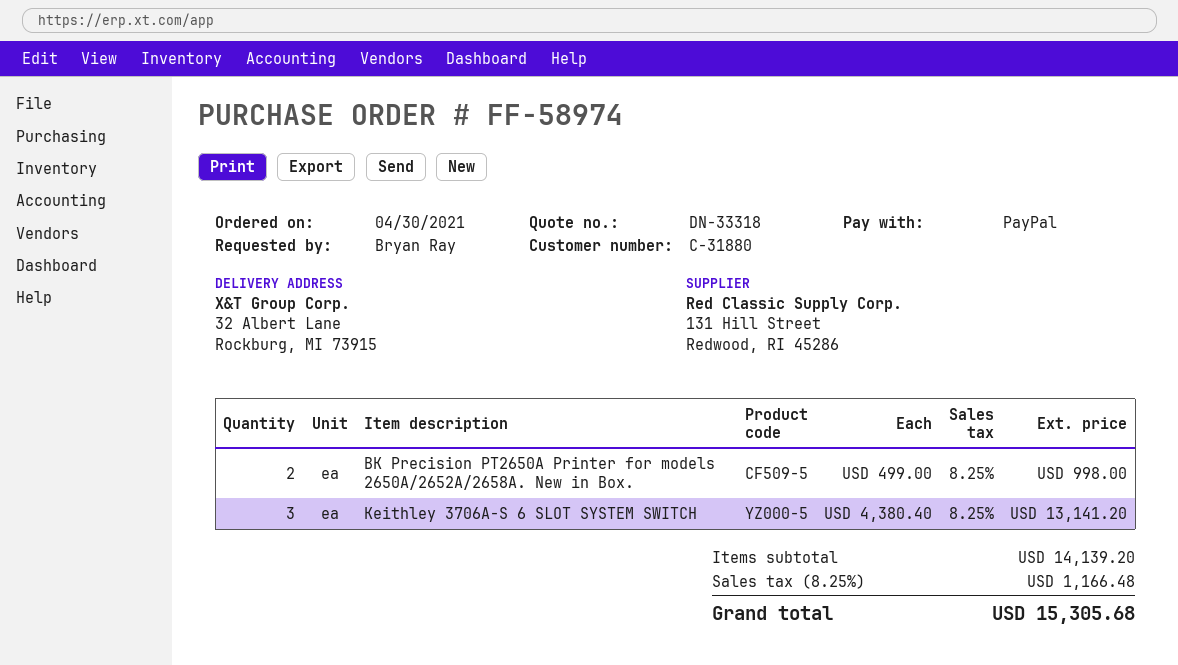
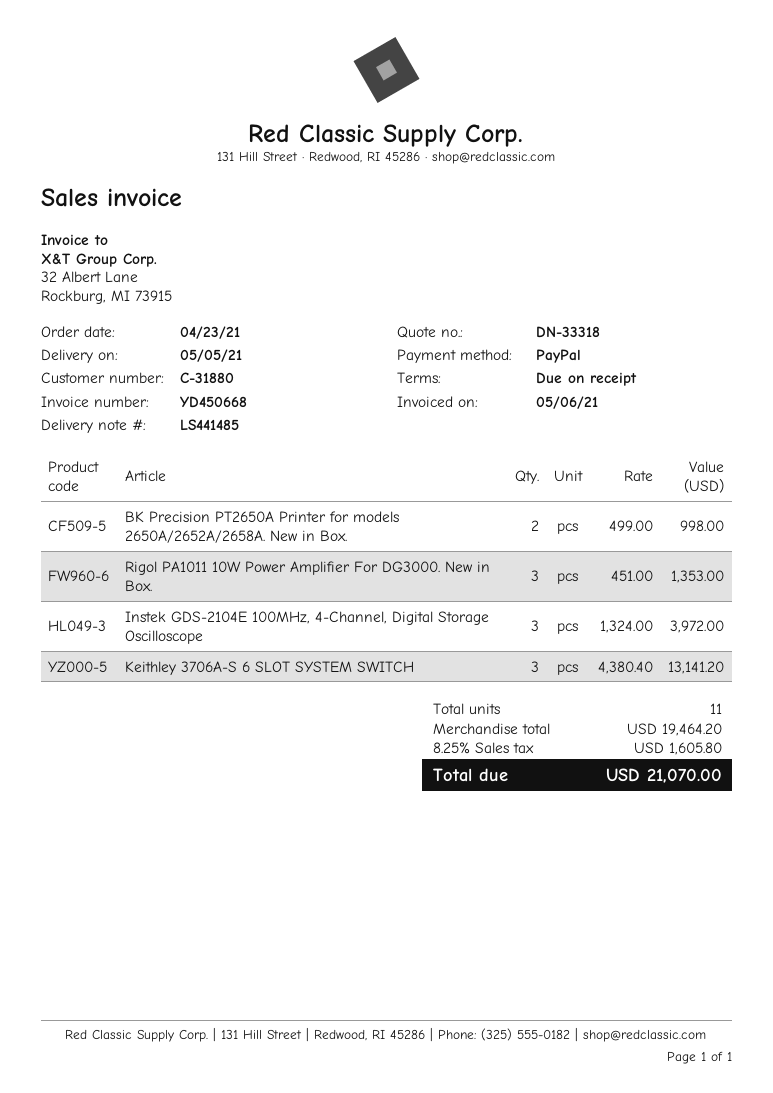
order date: 2021-04-30 -> 2021-04-23
Rigol PA1011 10W Power Amplifier For DG3000. New in Box.: none -> 3 x 451.00 = 1353.00
Instek GDS-2104E 100MHz, 4-Channel, Digital Storage Oscilloscope: none -> 3 x 1324.00 = 3972.00
subtotal: 14139.20 -> 19464.20
tax: 8.25% = 1166.48 -> 8.25% = 1605.80
total: 15305.68 -> 21070.00

